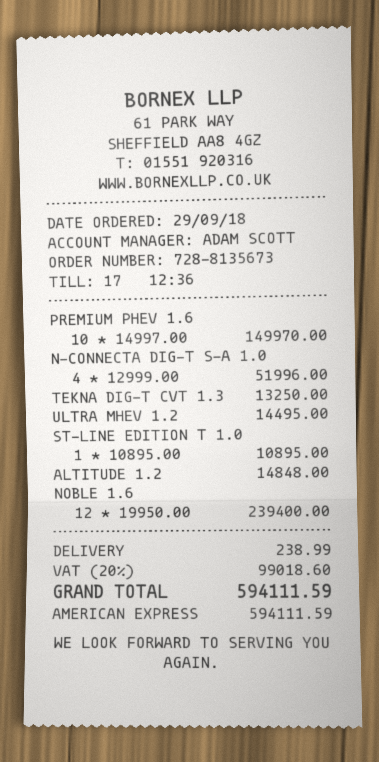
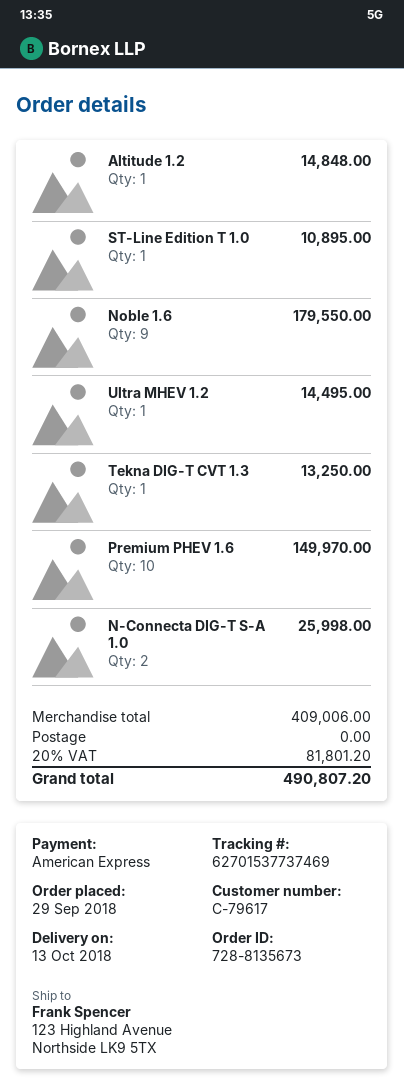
N-CONNECTA DIG-T S-A 1.0: 4 for 51996.00 -> 2 for 25998.00
NOBLE 1.6: 12 for 239400.00 -> 9 for 179550.00
shipping: 238.99 -> 0.00
tax: 20% = 99018.60 -> 20% = 81801.20
total: 594111.59 -> 490807.20

